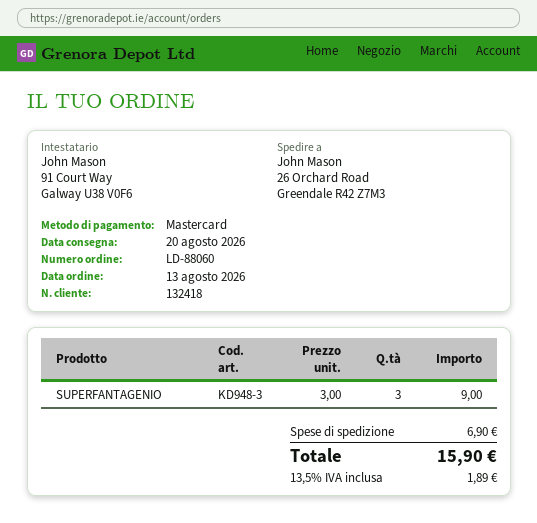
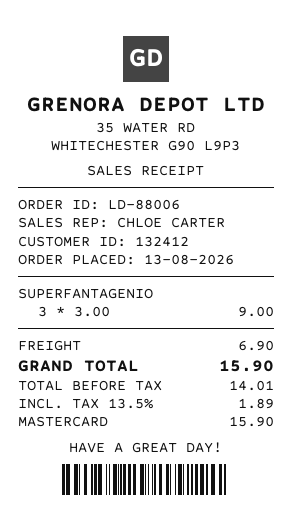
order number: LD-88060 -> LD-88006
customer number: 132418 -> 132412

